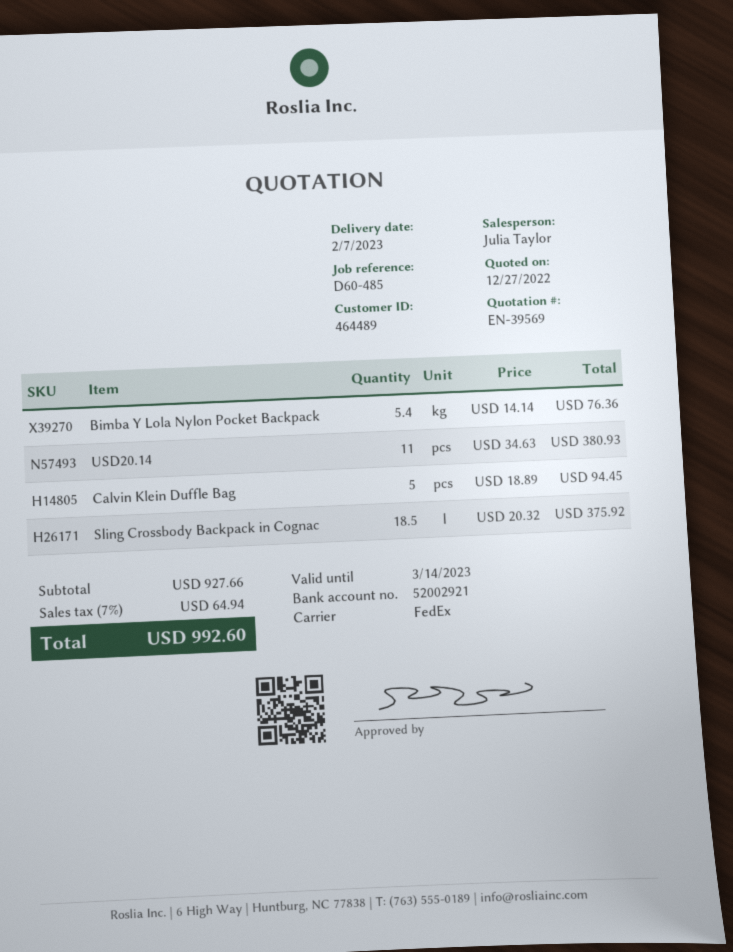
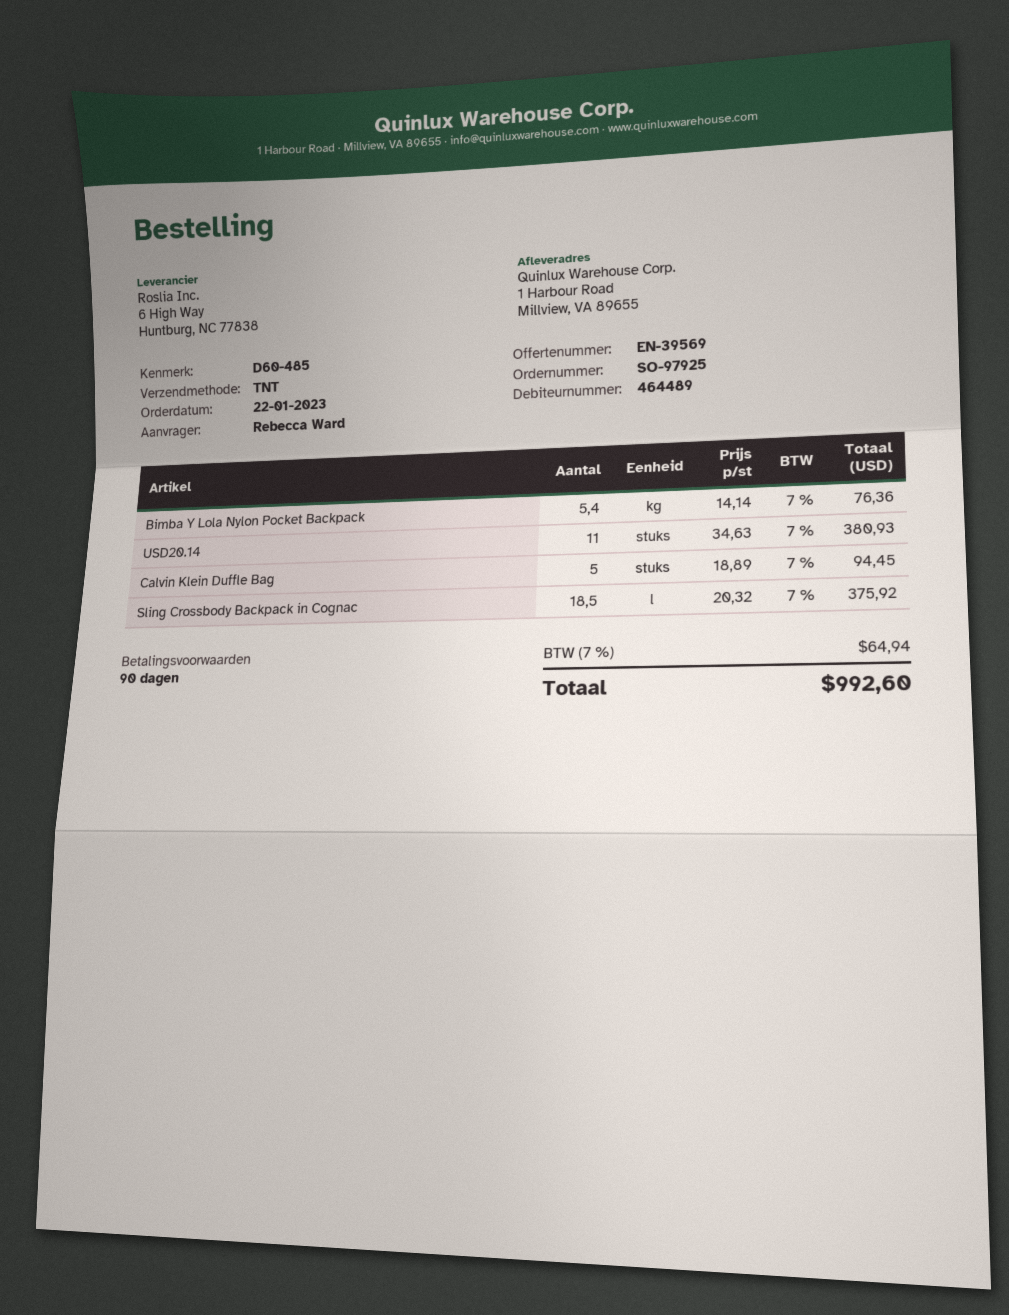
shipping method: FedEx -> TNT

